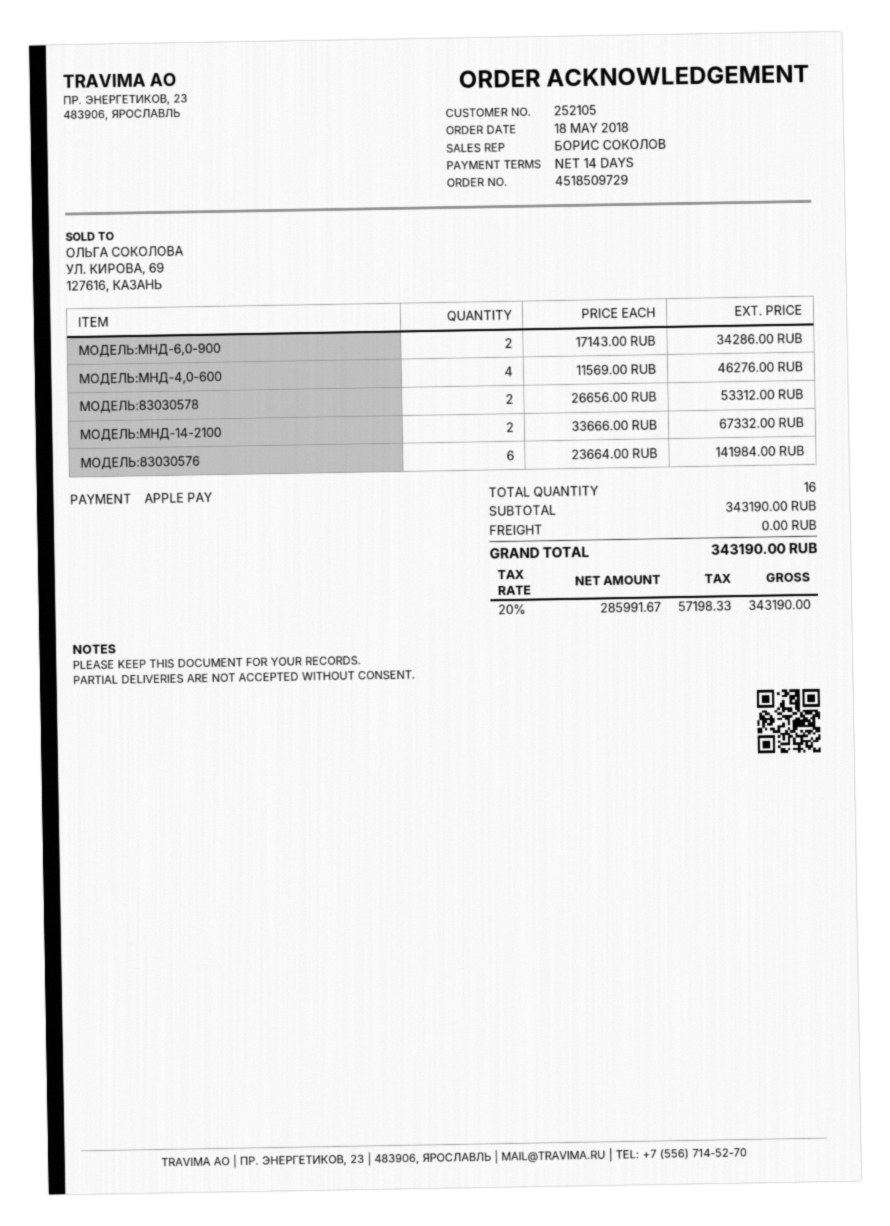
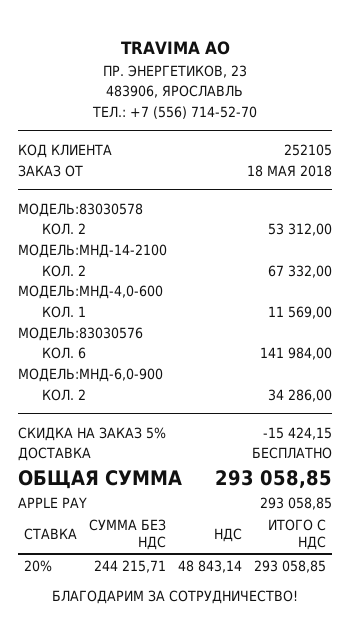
МОДЕЛЬ:МНД-4,0-600: 4 for 46276.00 -> 1 for 11569.00
discount: none -> 5% = 15424.15
net: 285991.67 -> 244215.71
tax: 20% = 57198.33 -> 20% = 48843.14
total: 343190.00 -> 293058.85

